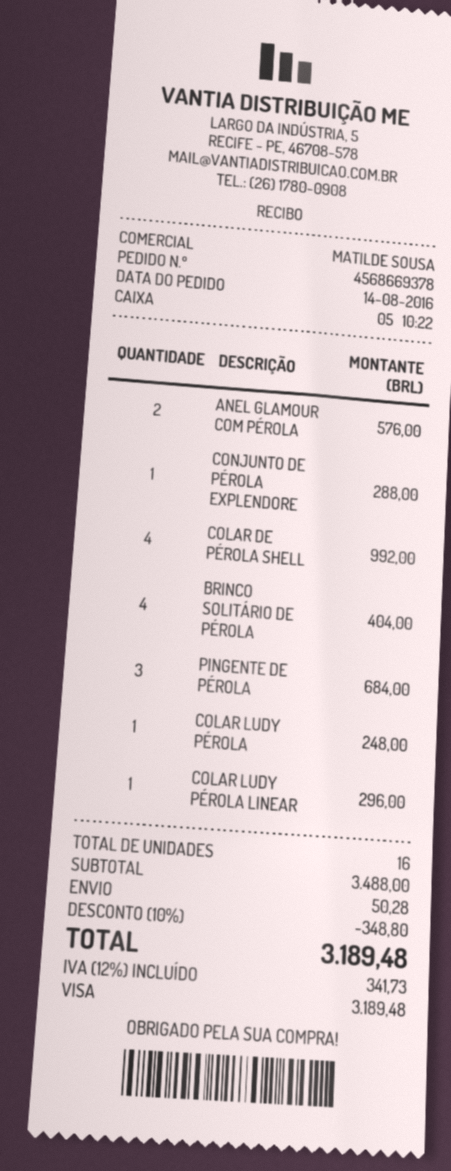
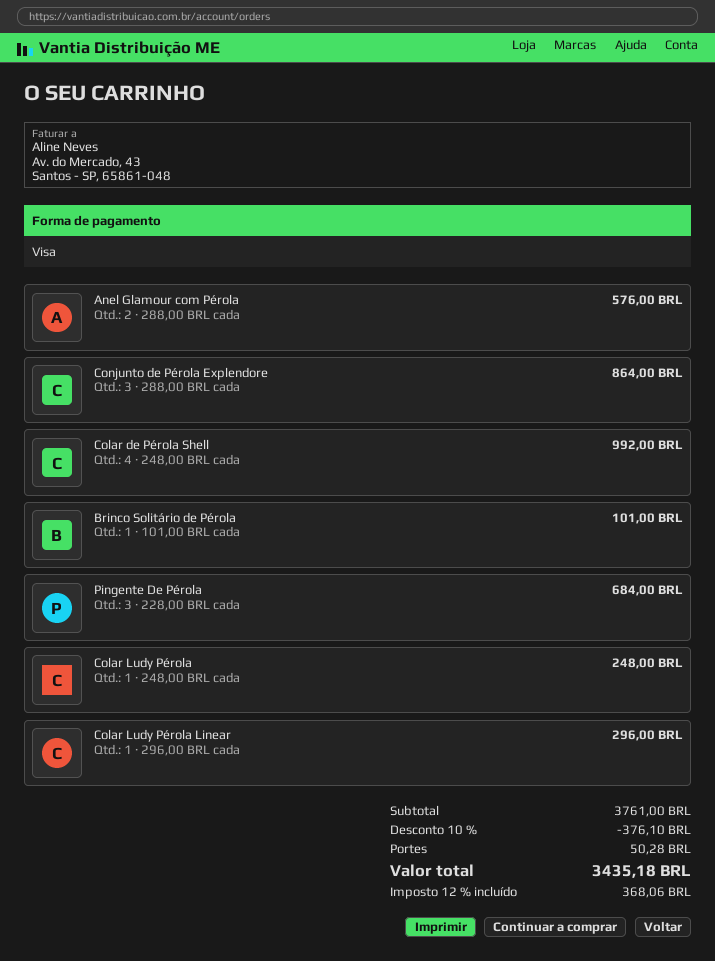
CONJUNTO DE PÉROLA EXPLENDORE: 1 for 288.00 -> 3 for 864.00
BRINCO SOLITÁRIO DE PÉROLA: 4 for 404.00 -> 1 for 101.00
subtotal: 3488.00 -> 3761.00
discount: 10% = 348.80 -> 10% = 376.10
tax: 12% = 341.73 -> 12% = 368.06
total: 3189.48 -> 3435.18

